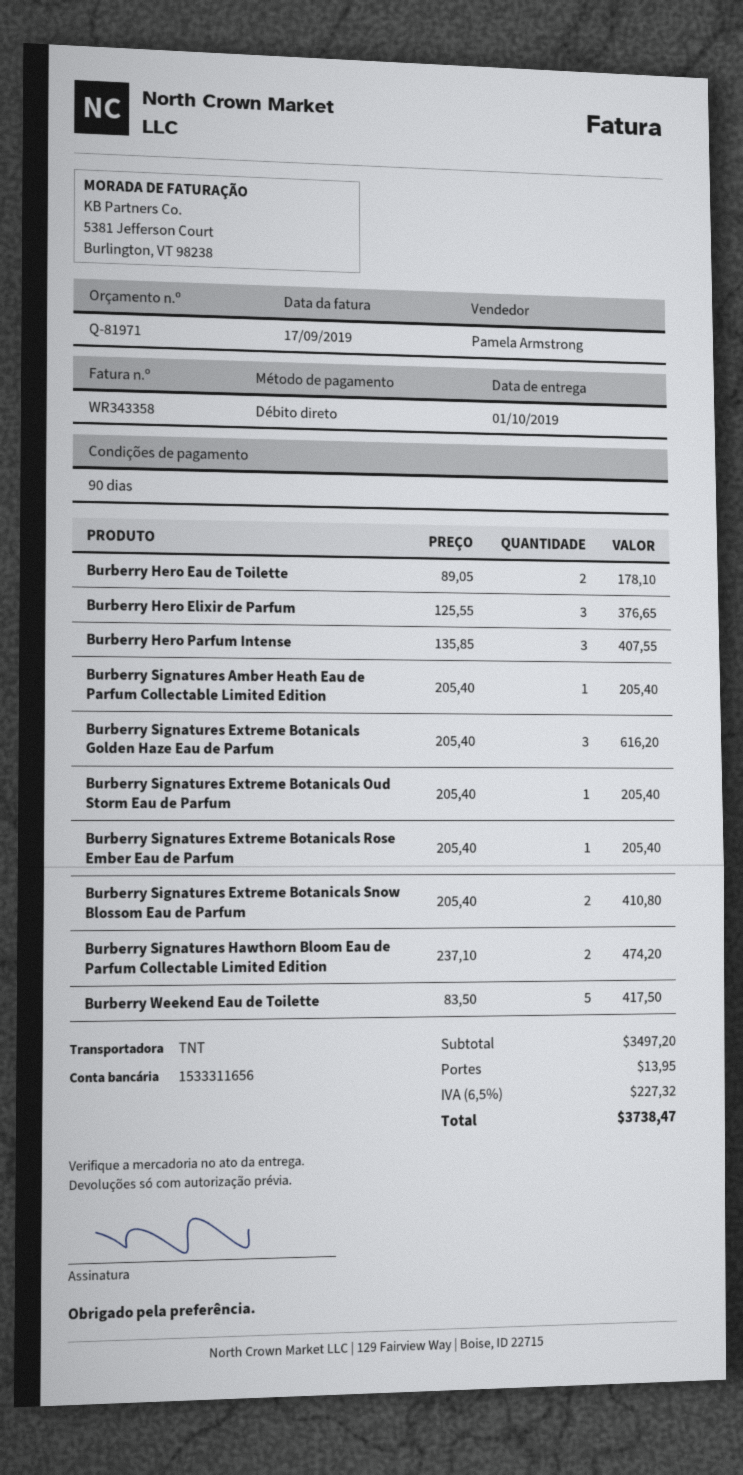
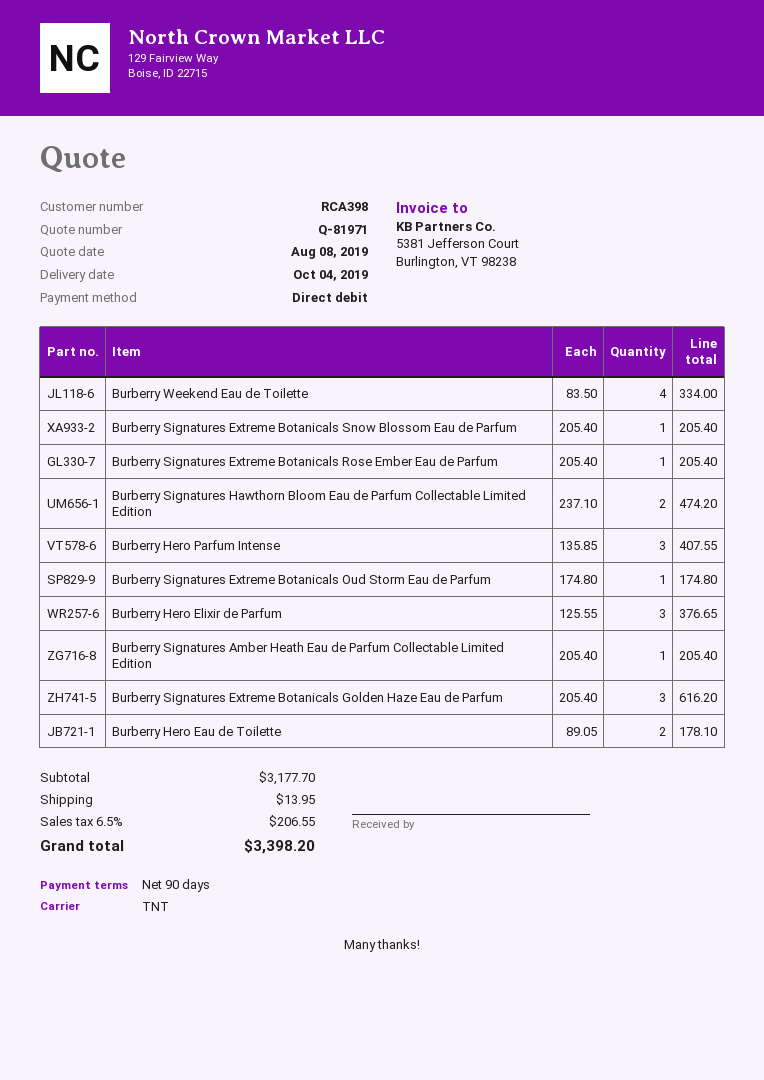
delivery date: 2019-10-01 -> 2019-10-04
Burberry Signatures Extreme Botanicals Oud Storm Eau de Parfum: 1 x 205.40 = 205.40 -> 1 x 174.80 = 174.80
Burberry Signatures Extreme Botanicals Snow Blossom Eau de Parfum: 2 x 205.40 = 410.80 -> 1 x 205.40 = 205.40
Burberry Weekend Eau de Toilette: 5 x 83.50 = 417.50 -> 4 x 83.50 = 334.00
subtotal: 3497.20 -> 3177.70
tax: 6.5% = 227.32 -> 6.5% = 206.55
total: 3738.47 -> 3398.20

